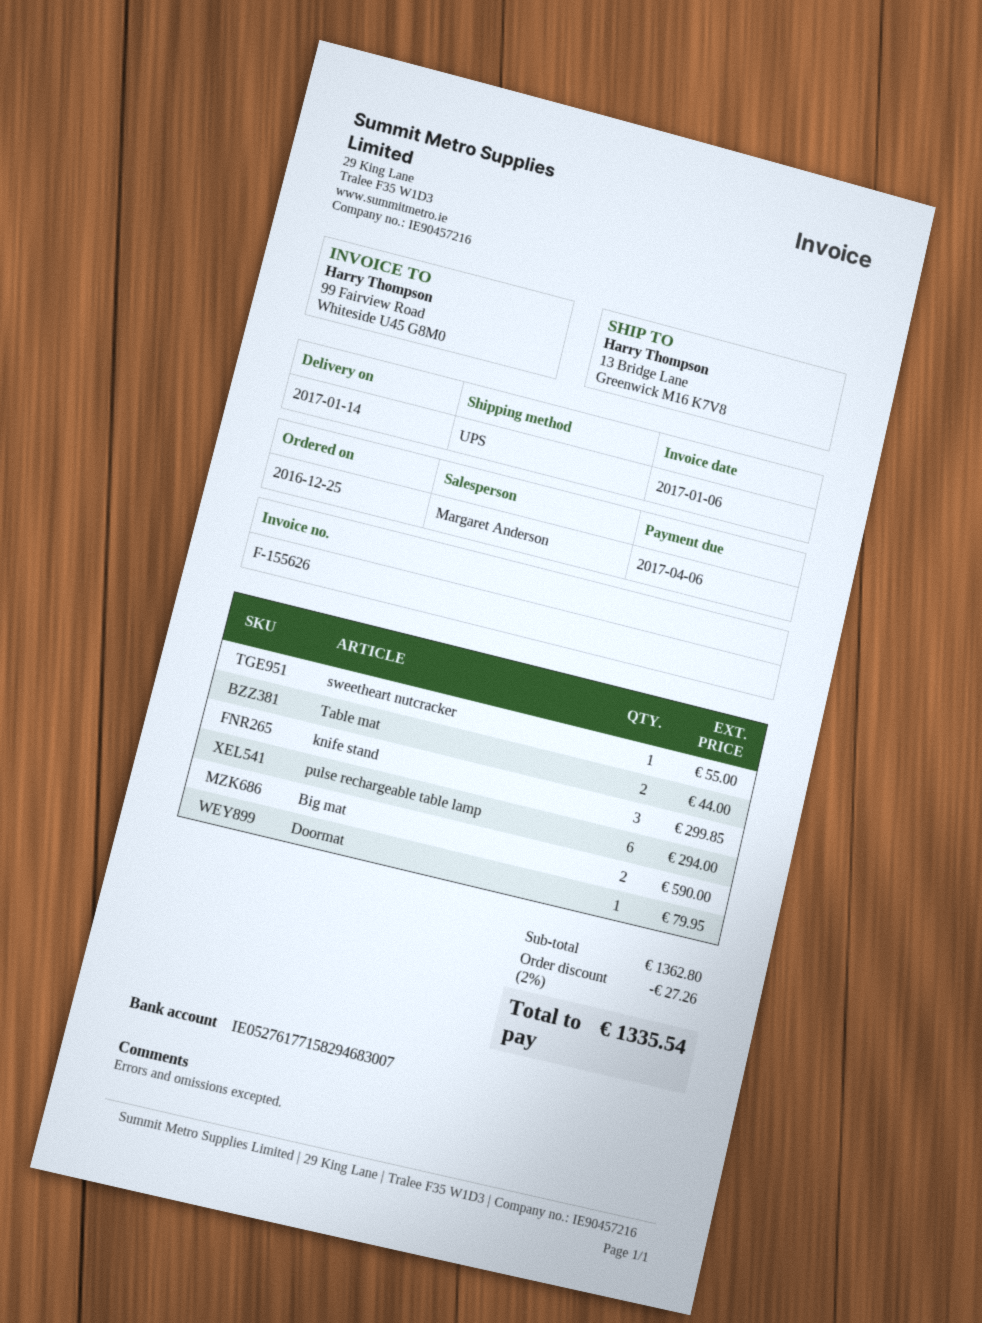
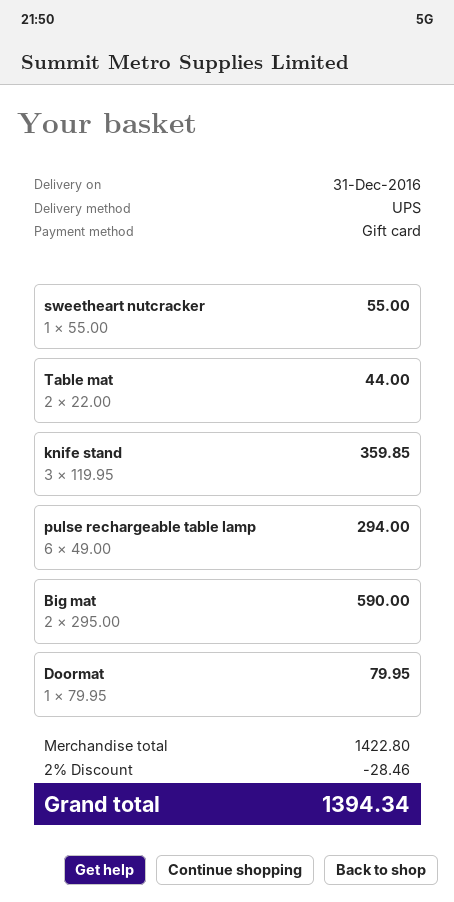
delivery date: 2017-01-14 -> 2016-12-31
knife stand: 3 for 299.85 -> 3 for 359.85
subtotal: 1362.80 -> 1422.80
discount: 2% = 27.26 -> 2% = 28.46
total: 1335.54 -> 1394.34

